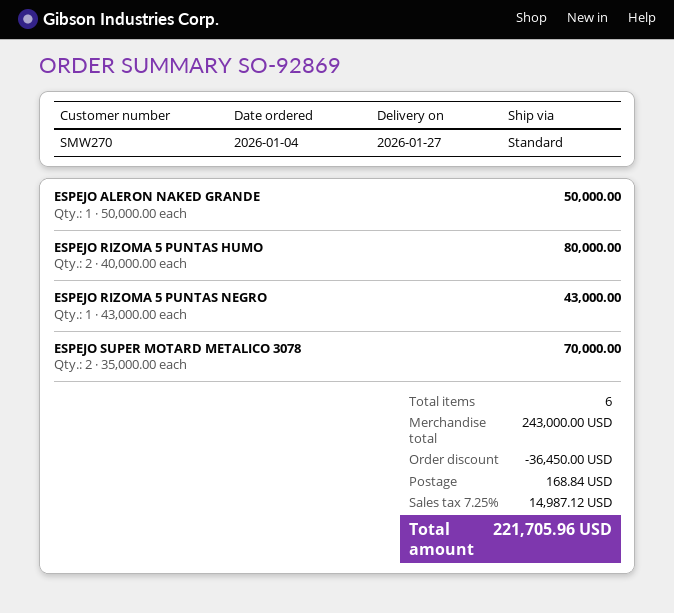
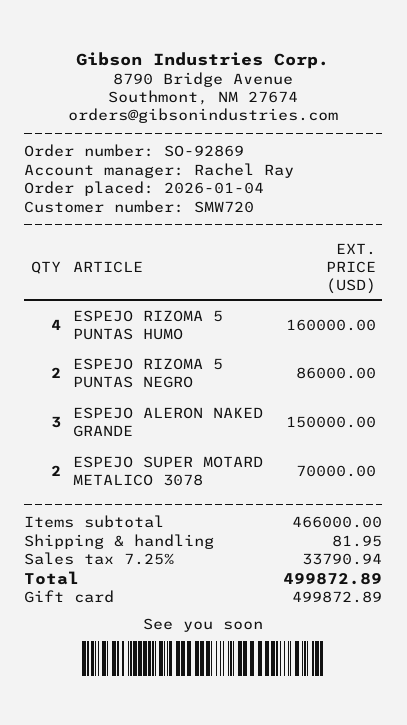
customer number: SMW270 -> SMW720
ESPEJO ALERON NAKED GRANDE: 1 for 50000.00 -> 3 for 150000.00
ESPEJO RIZOMA 5 PUNTAS HUMO: 2 for 80000.00 -> 4 for 160000.00
ESPEJO RIZOMA 5 PUNTAS NEGRO: 1 for 43000.00 -> 2 for 86000.00
subtotal: 243000.00 -> 466000.00
discount: 36450.00 -> none
shipping: 168.84 -> 81.95
tax: 7.25% = 14987.12 -> 7.25% = 33790.94
total: 221705.96 -> 499872.89

